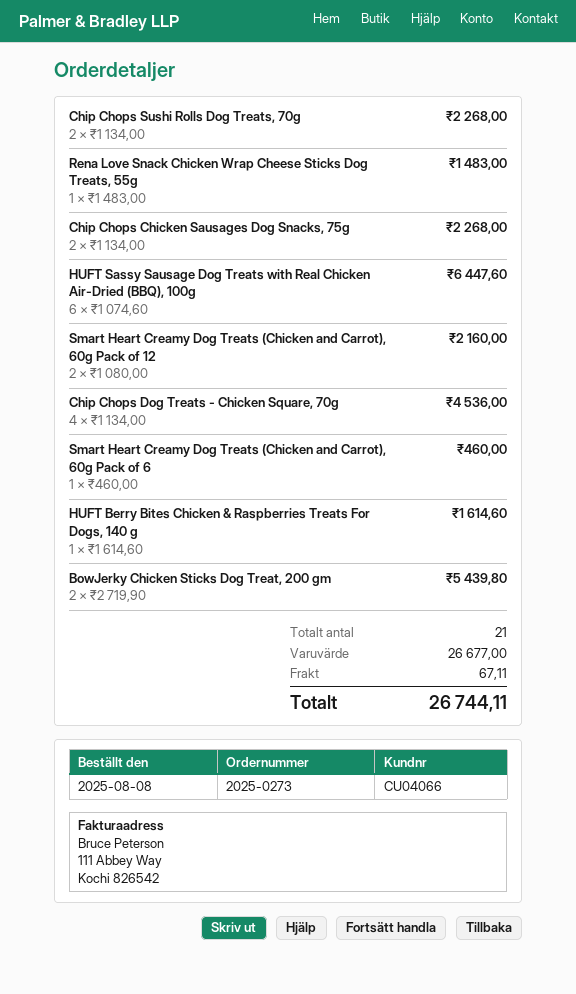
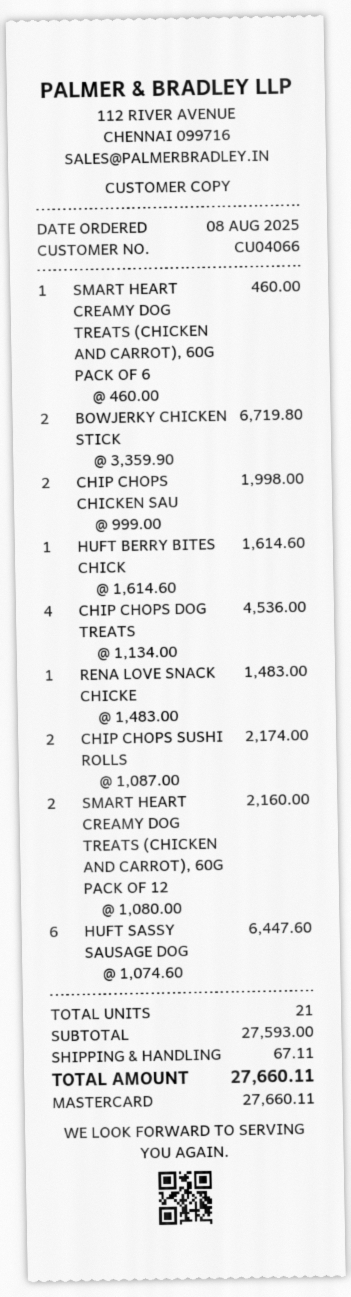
Chip Chops Sushi Rolls Dog Treats, 70g: 2 x 1134.00 = 2268.00 -> 2 x 1087.00 = 2174.00
Chip Chops Chicken Sausages Dog Snacks, 75g: 2 x 1134.00 = 2268.00 -> 2 x 999.00 = 1998.00
BowJerky Chicken Sticks Dog Treat, 200 gm: 2 x 2719.90 = 5439.80 -> 2 x 3359.90 = 6719.80
subtotal: 26677.00 -> 27593.00
total: 26744.11 -> 27660.11

